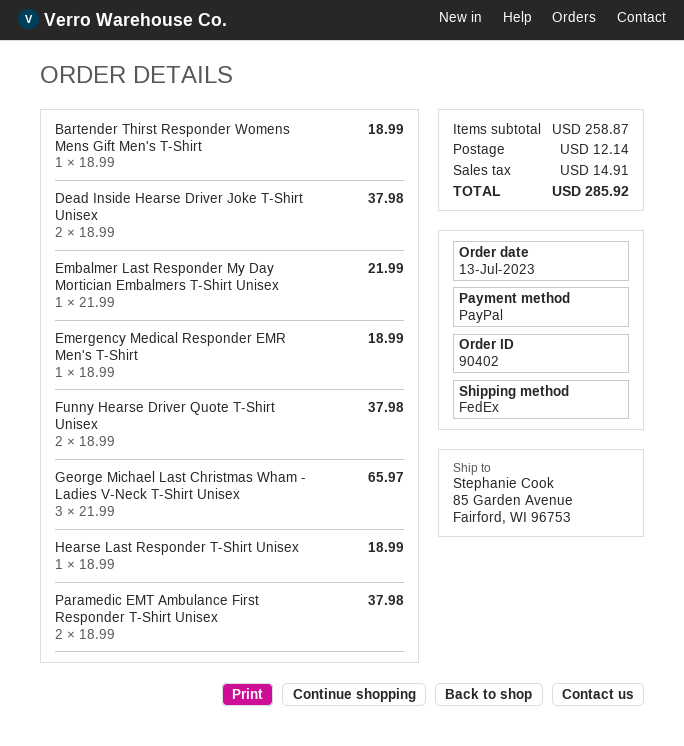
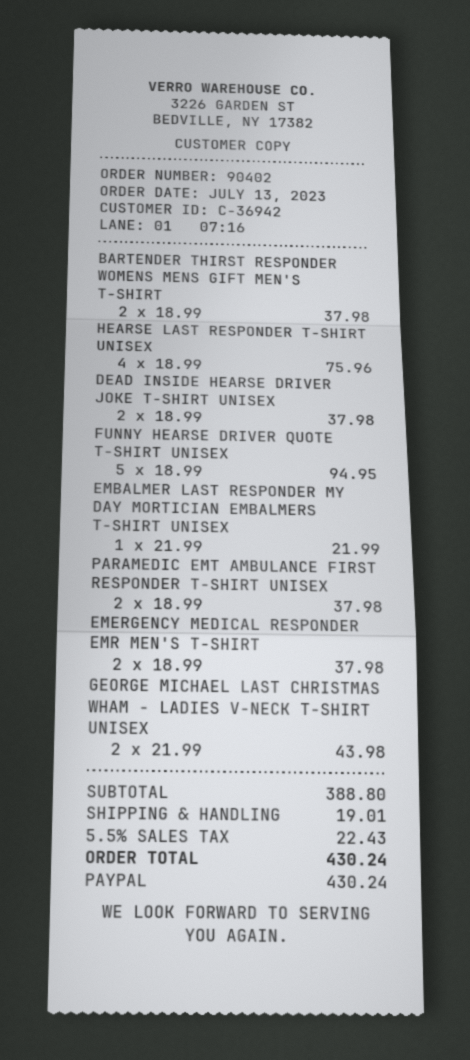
Bartender Thirst Responder Womens Mens Gift Men's T-Shirt: 1 x 18.99 = 18.99 -> 2 x 18.99 = 37.98
Emergency Medical Responder EMR Men's T-Shirt: 1 x 18.99 = 18.99 -> 2 x 18.99 = 37.98
Funny Hearse Driver Quote T-Shirt Unisex: 2 x 18.99 = 37.98 -> 5 x 18.99 = 94.95
George Michael Last Christmas Wham - Ladies V-Neck T-Shirt Unisex: 3 x 21.99 = 65.97 -> 2 x 21.99 = 43.98
Hearse Last Responder T-Shirt Unisex: 1 x 18.99 = 18.99 -> 4 x 18.99 = 75.96
subtotal: 258.87 -> 388.80
shipping: 12.14 -> 19.01
tax: 14.91 -> 22.43
total: 285.92 -> 430.24

